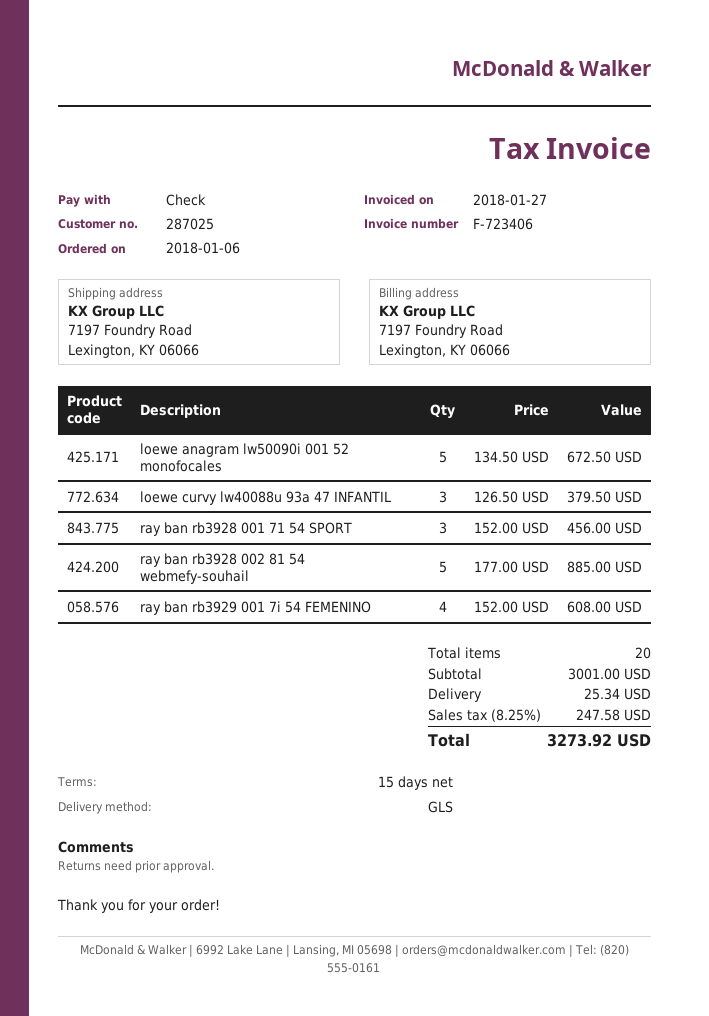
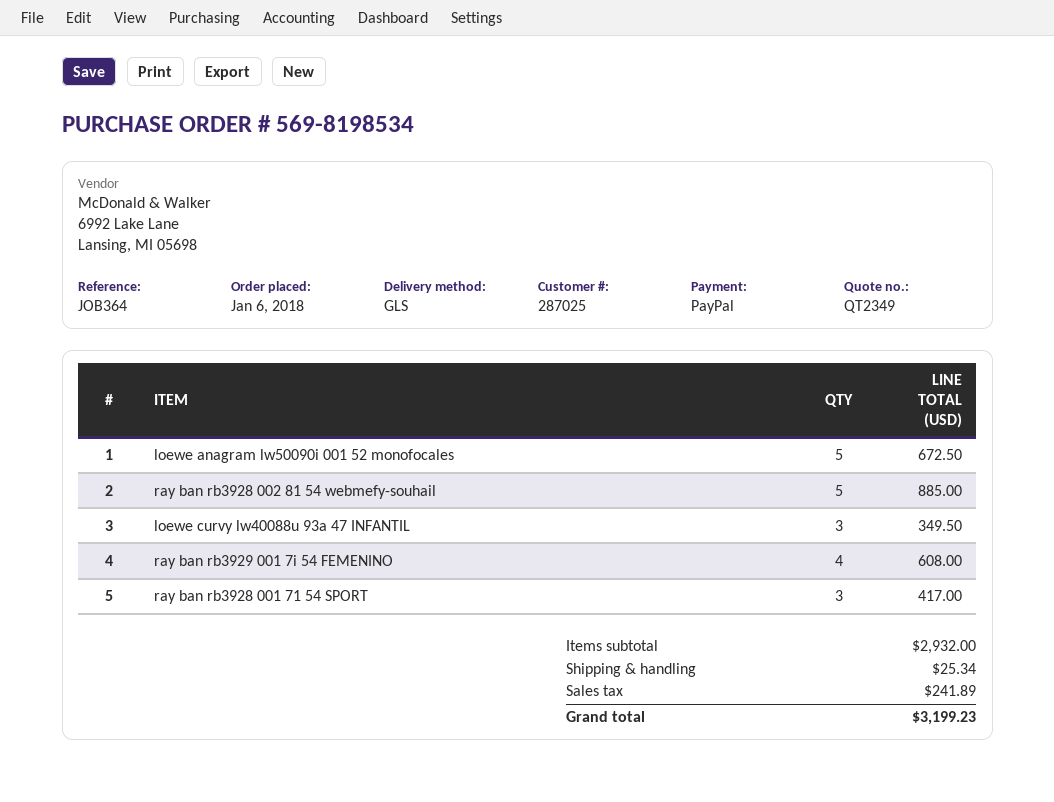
payment method: cheque -> PayPal
loewe curvy lw40088u 93a 47 INFANTIL: 3 for 379.50 -> 3 for 349.50
ray ban rb3928 001 71 54 SPORT: 3 for 456.00 -> 3 for 417.00
subtotal: 3001.00 -> 2932.00
tax: 247.58 -> 241.89
total: 3273.92 -> 3199.23

